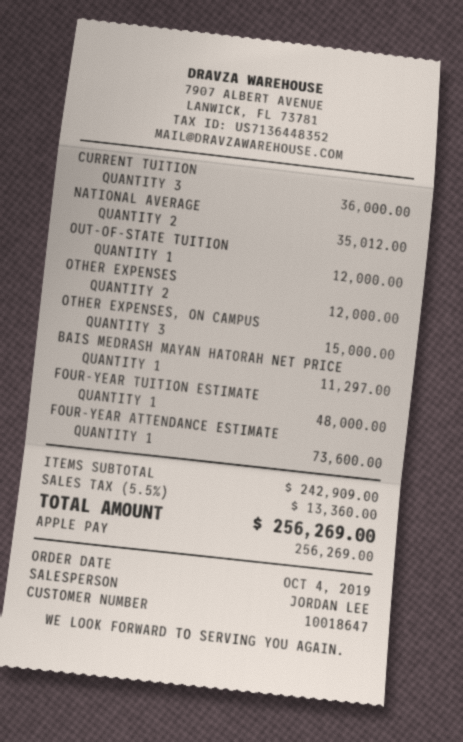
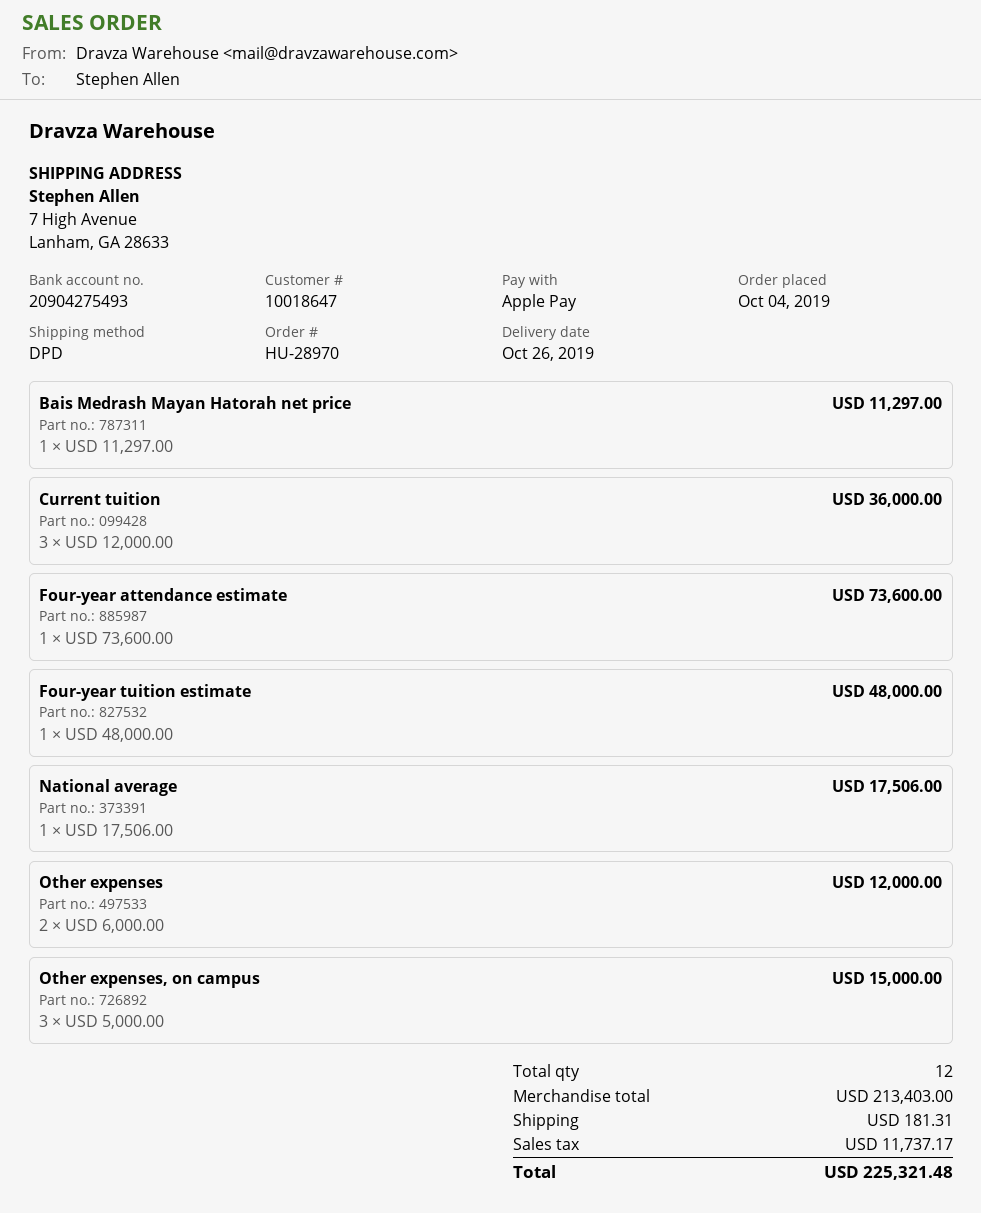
NATIONAL AVERAGE: 2 for 35012.00 -> 1 for 17506.00
OUT-OF-STATE TUITION: 1 for 12000.00 -> none
subtotal: 242909.00 -> 213403.00
shipping: none -> 181.31
tax: 13360.00 -> 11737.17
total: 256269.00 -> 225321.48

